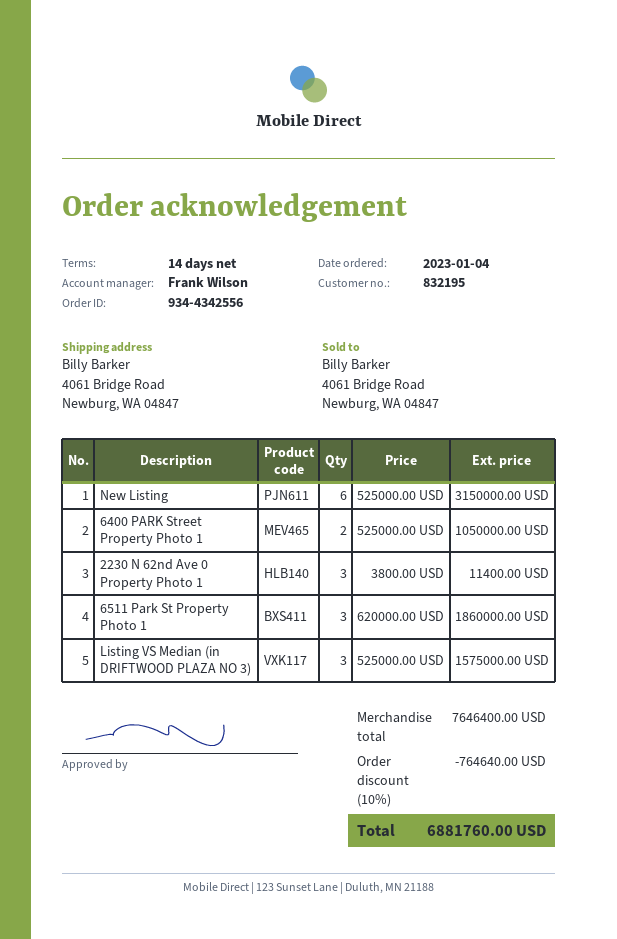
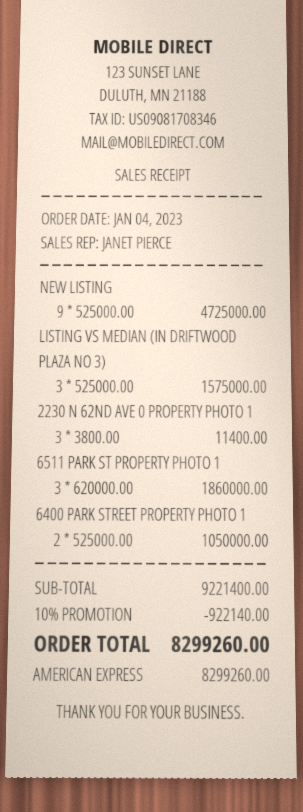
sales rep: Frank Wilson -> JANET PIERCE
New Listing: 6 x 525000.00 = 3150000.00 -> 9 x 525000.00 = 4725000.00
subtotal: 7646400.00 -> 9221400.00
discount: 10% = 764640.00 -> 10% = 922140.00
total: 6881760.00 -> 8299260.00

